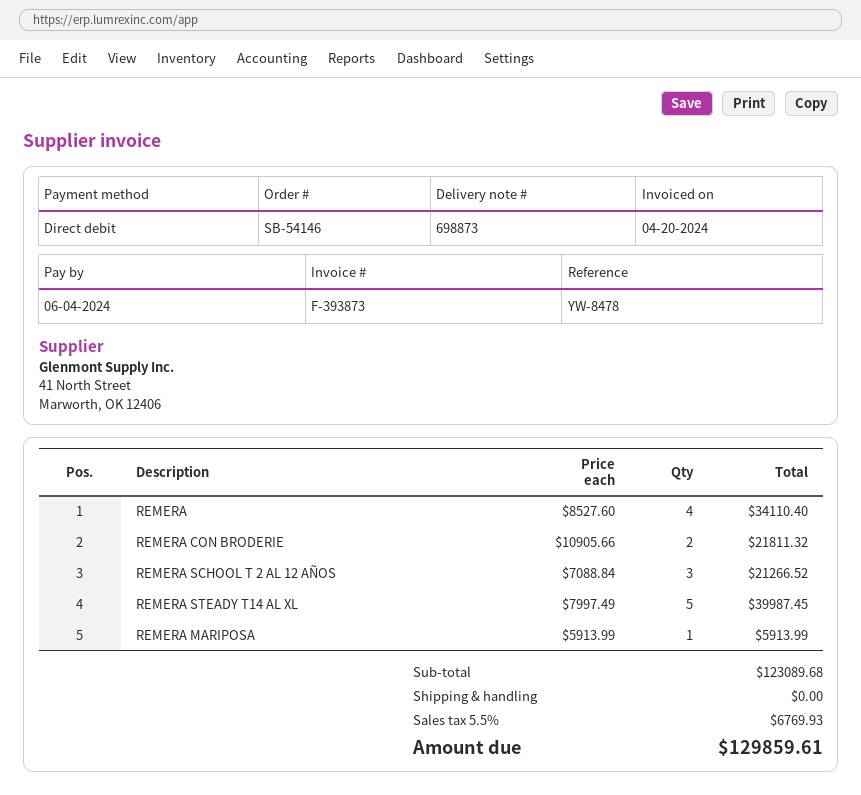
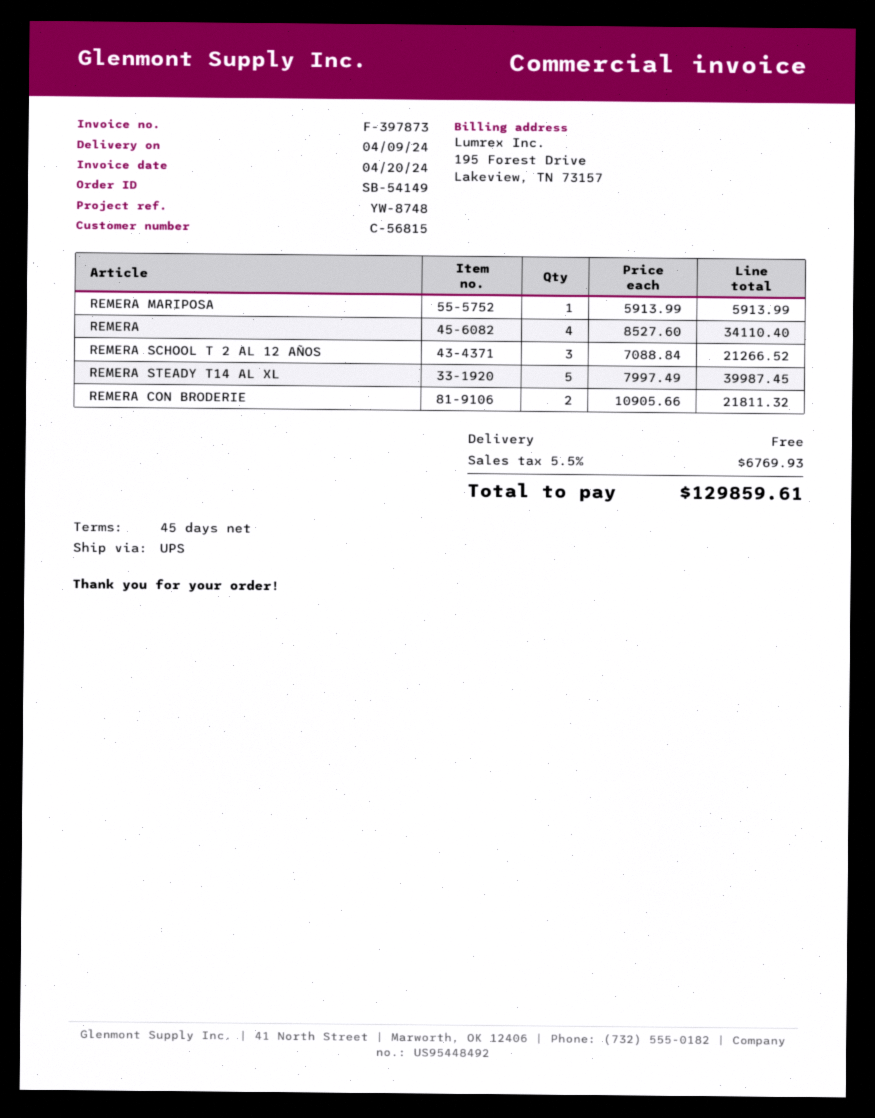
order number: SB-54146 -> SB-54149
invoice number: F-393873 -> F-397873
reference: YW-8478 -> YW-8748

